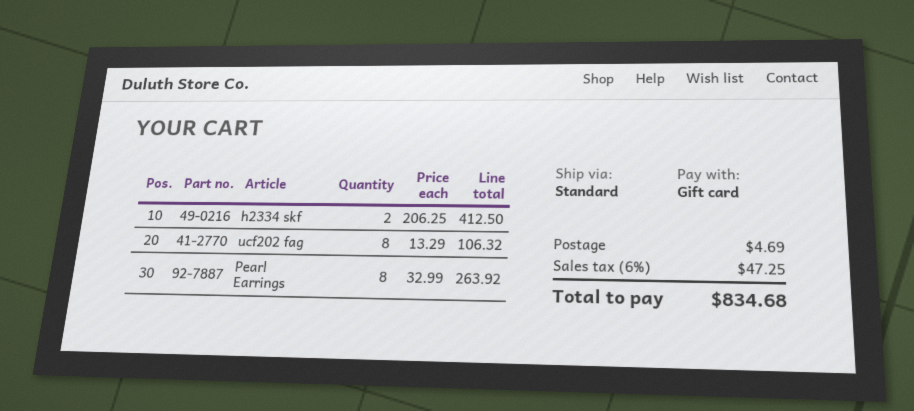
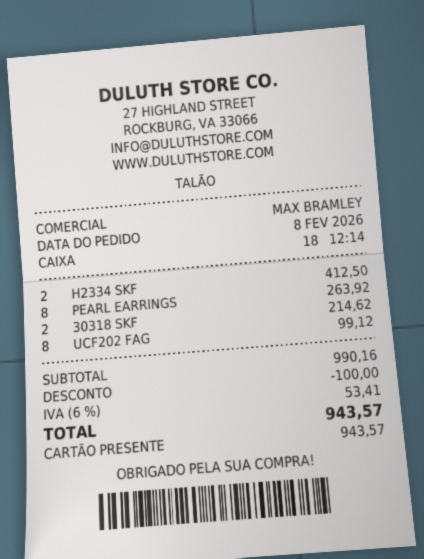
ucf202 fag: 8 for 106.32 -> 8 for 99.12
30318 SKF: none -> 2 for 214.62
discount: none -> 100.00
shipping: 4.69 -> none
tax: 6% = 47.25 -> 6% = 53.41
total: 834.68 -> 943.57

